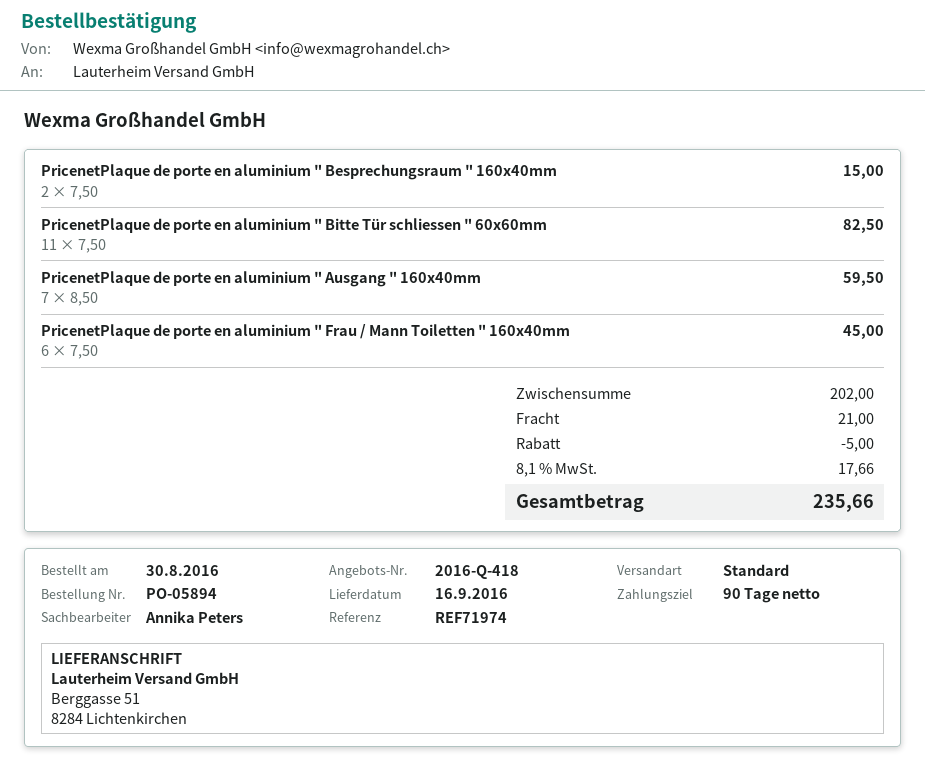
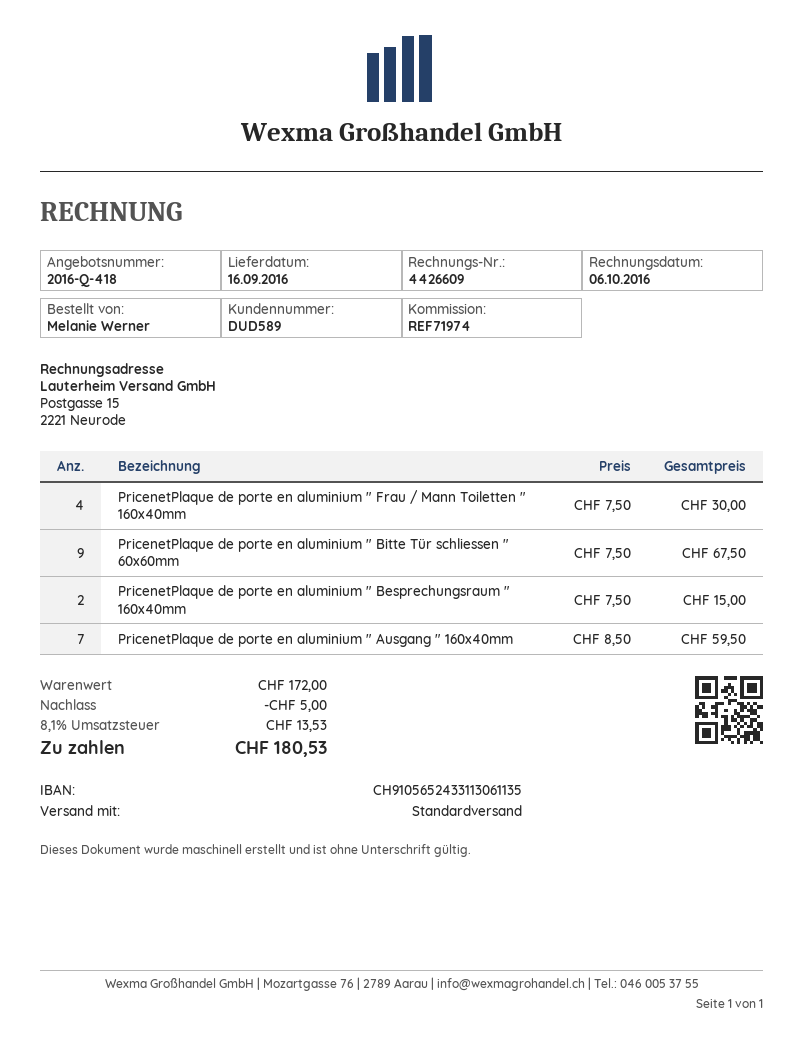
PricenetPlaque de porte en aluminium " Bitte Tür schliessen " 60x60mm: 11 x 7.50 = 82.50 -> 9 x 7.50 = 67.50
PricenetPlaque de porte en aluminium " Frau / Mann Toiletten " 160x40mm: 6 x 7.50 = 45.00 -> 4 x 7.50 = 30.00
subtotal: 202.00 -> 172.00
shipping: 21.00 -> none
tax: 8.1% = 17.66 -> 8.1% = 13.53
total: 235.66 -> 180.53

